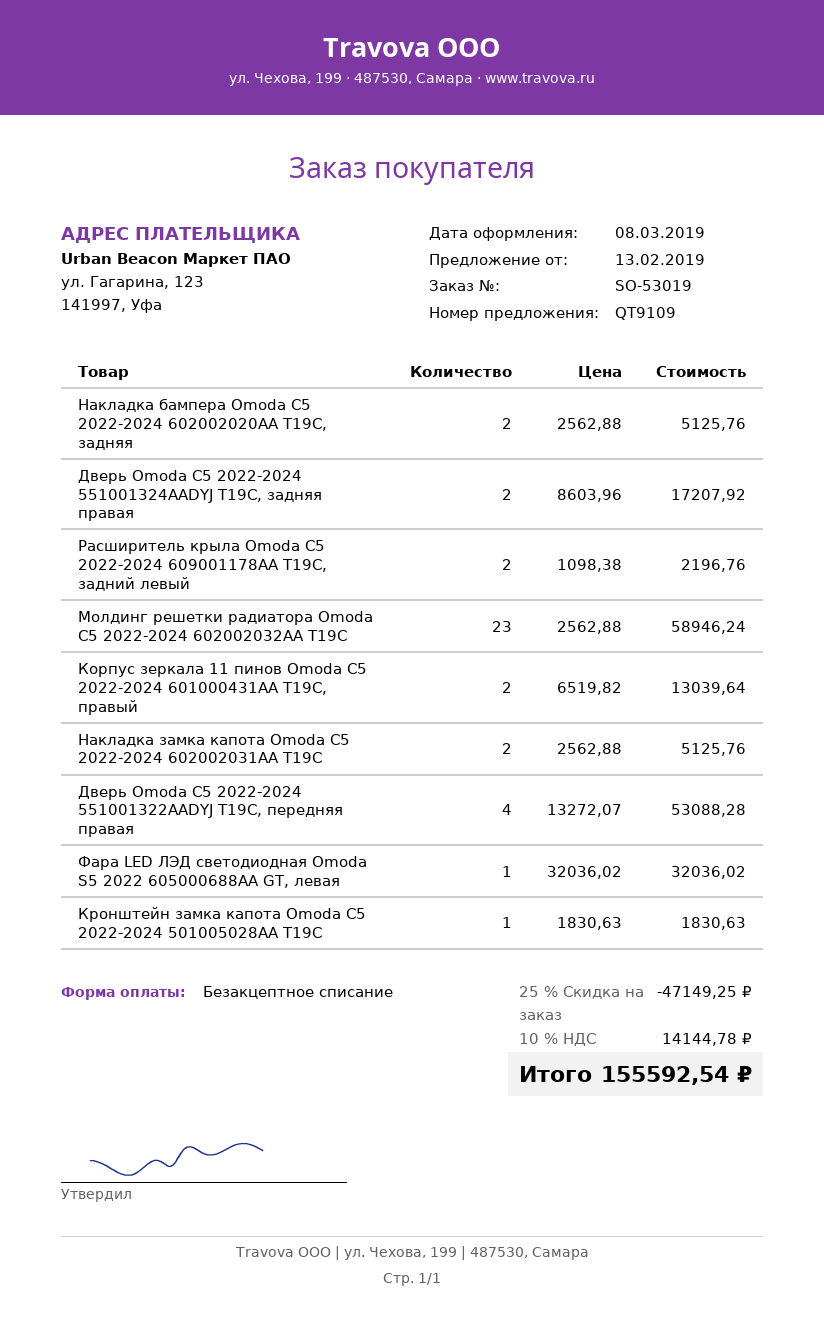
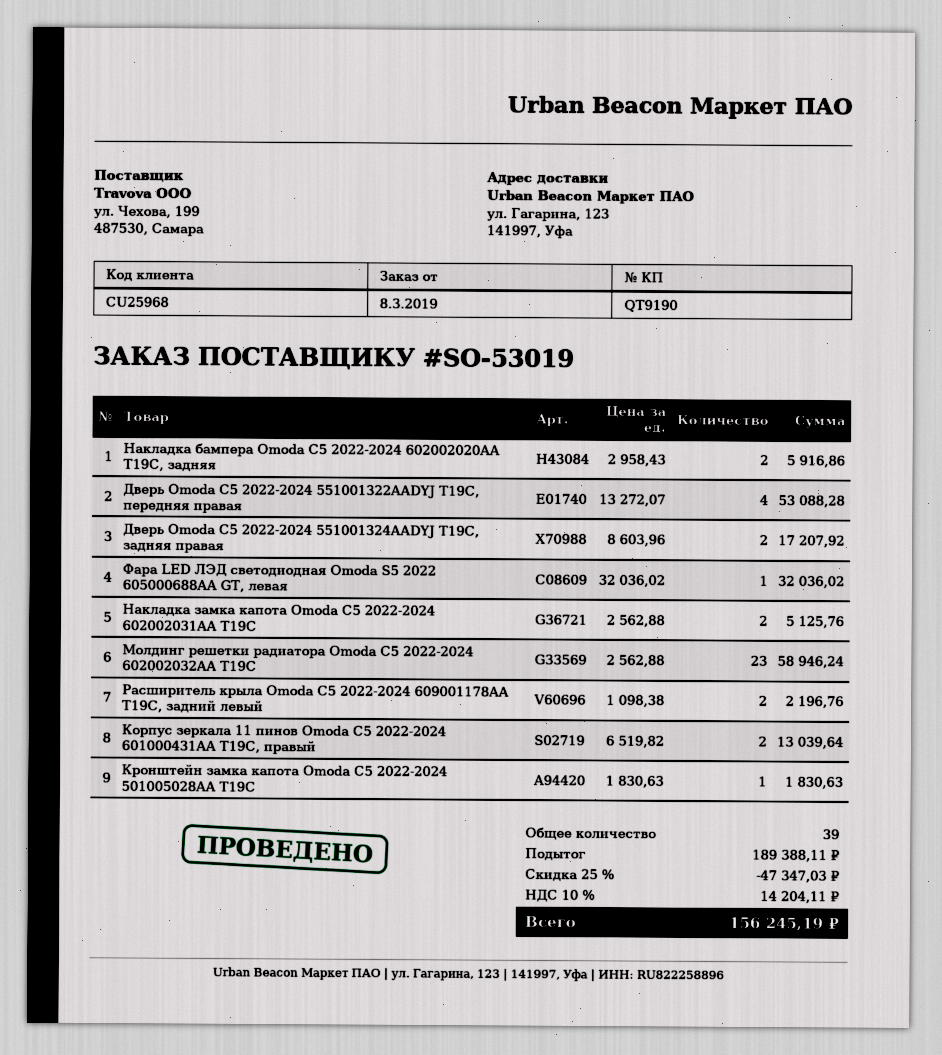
quote number: QT9109 -> QT9190
Накладка бампера Omoda C5 2022-2024 602002020AA T19C, задняя: 2 x 2562.88 = 5125.76 -> 2 x 2958.43 = 5916.86
discount: 25% = 47149.25 -> 25% = 47347.03
tax: 10% = 14144.78 -> 10% = 14204.11
total: 155592.54 -> 156245.19

